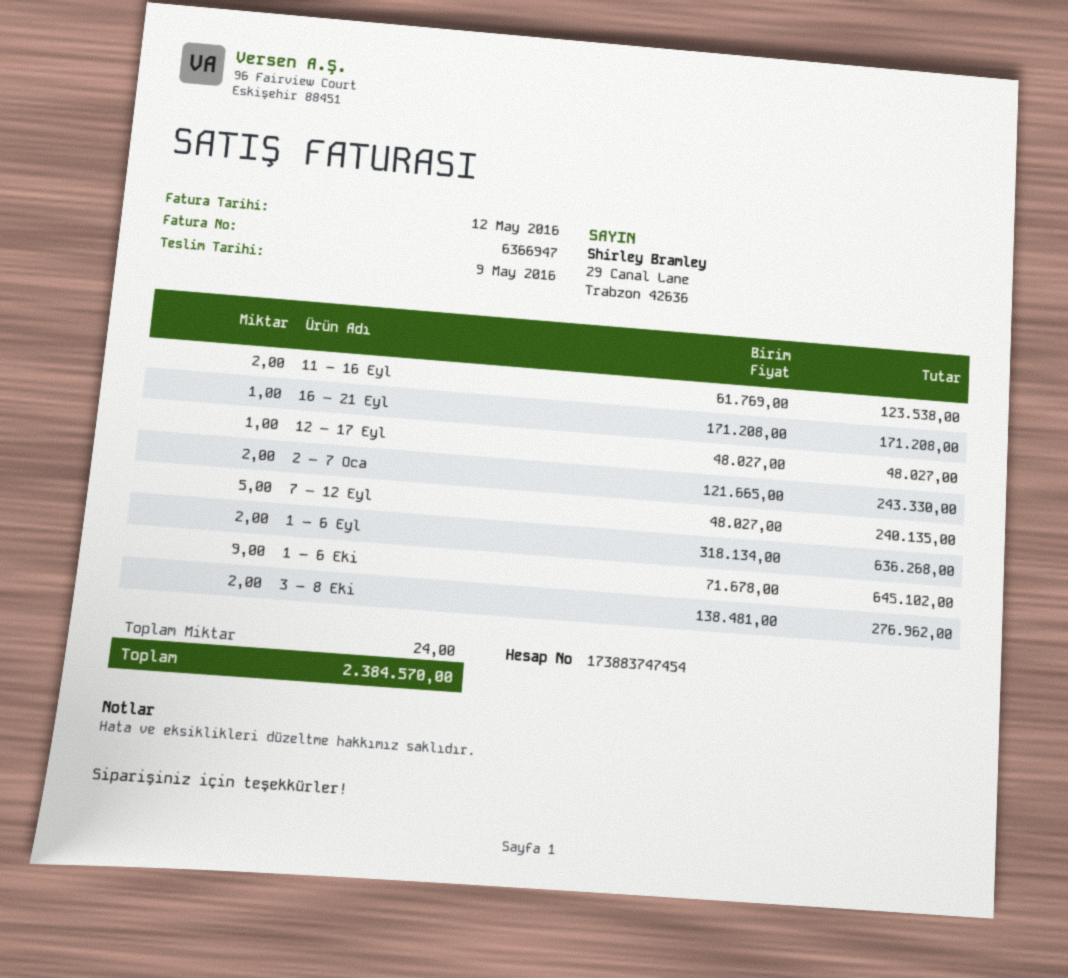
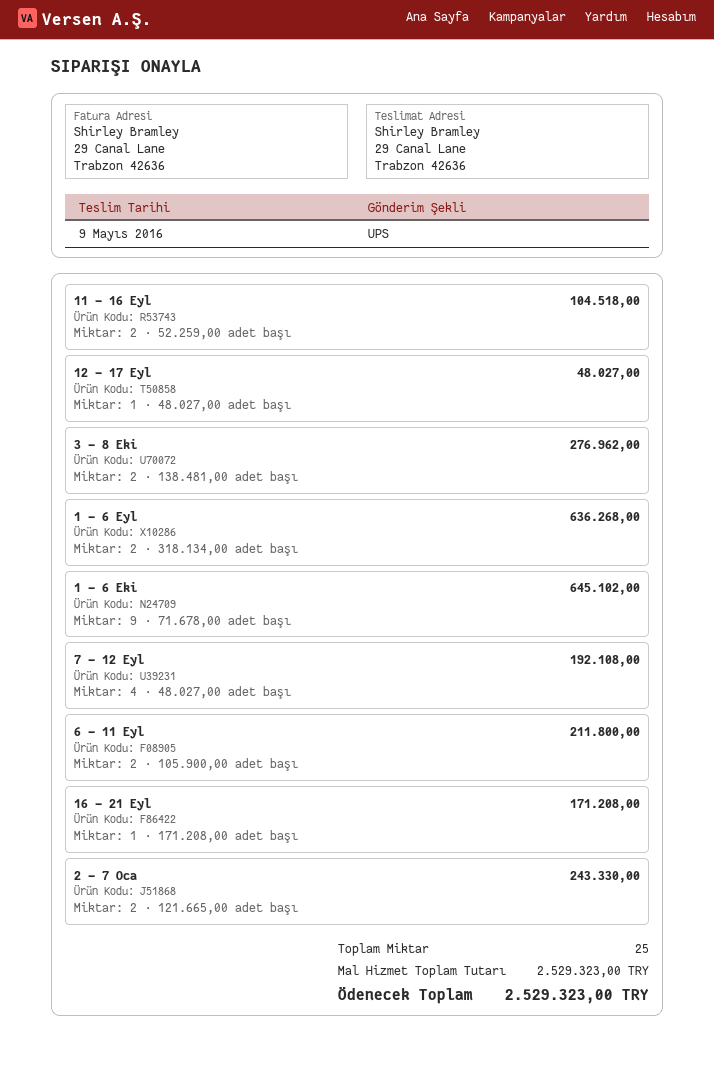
11 – 16 Eyl: 2 x 61769.00 = 123538.00 -> 2 x 52259.00 = 104518.00
7 – 12 Eyl: 5 x 48027.00 = 240135.00 -> 4 x 48027.00 = 192108.00
6 – 11 Eyl: none -> 2 x 105900.00 = 211800.00
total quantity: 24 -> 25
total: 2384570.00 -> 2529323.00

